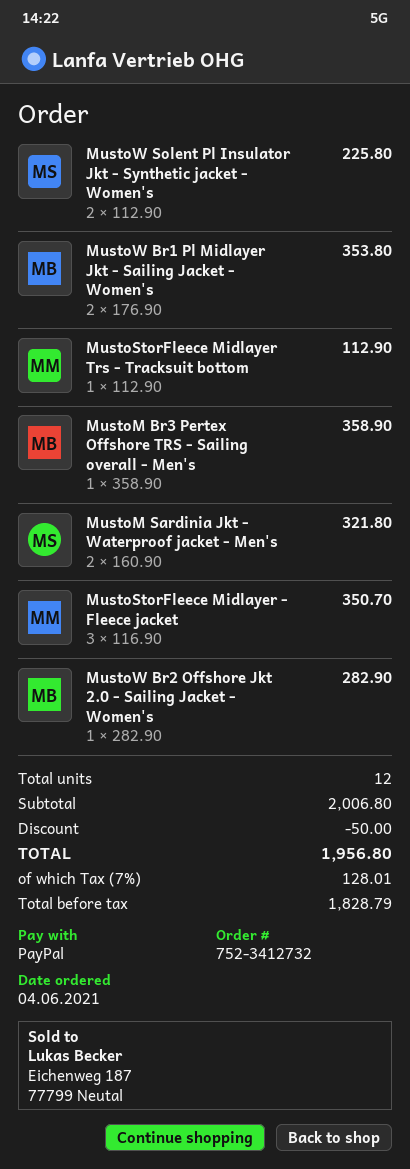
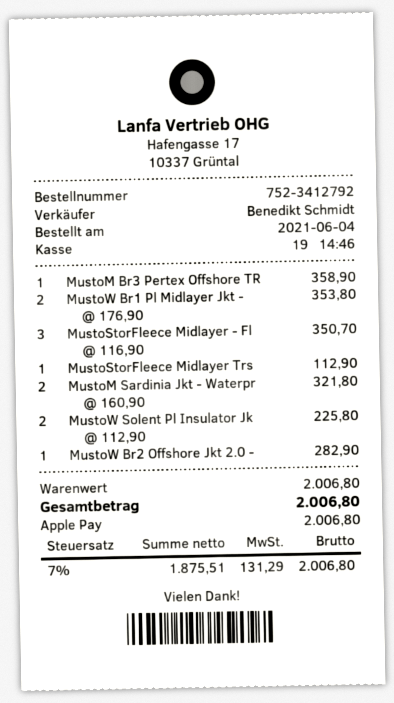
order number: 752-3412732 -> 752-3412792
payment method: PayPal -> Apple Pay
discount: 50.00 -> none
net: 1828.79 -> 1875.51
tax: 7% = 128.01 -> 7% = 131.29
total: 1956.80 -> 2006.80

